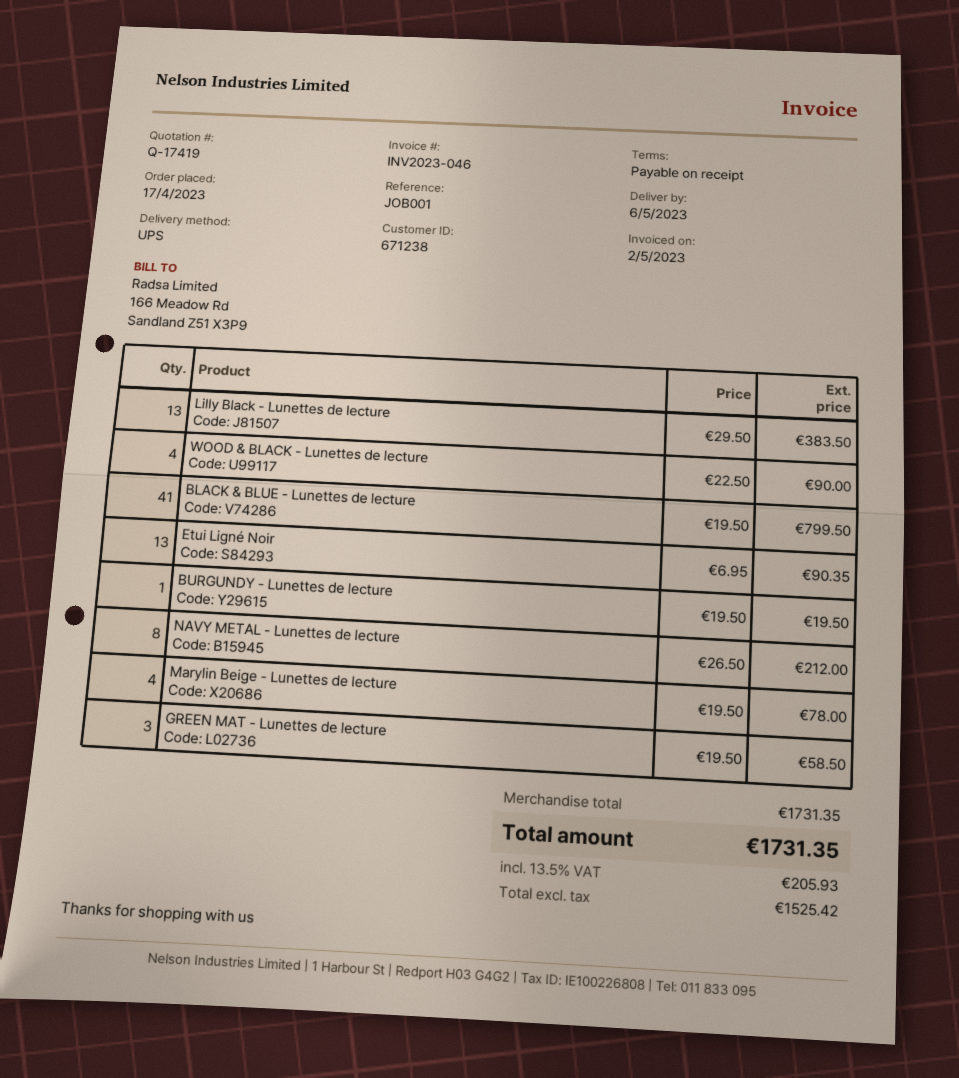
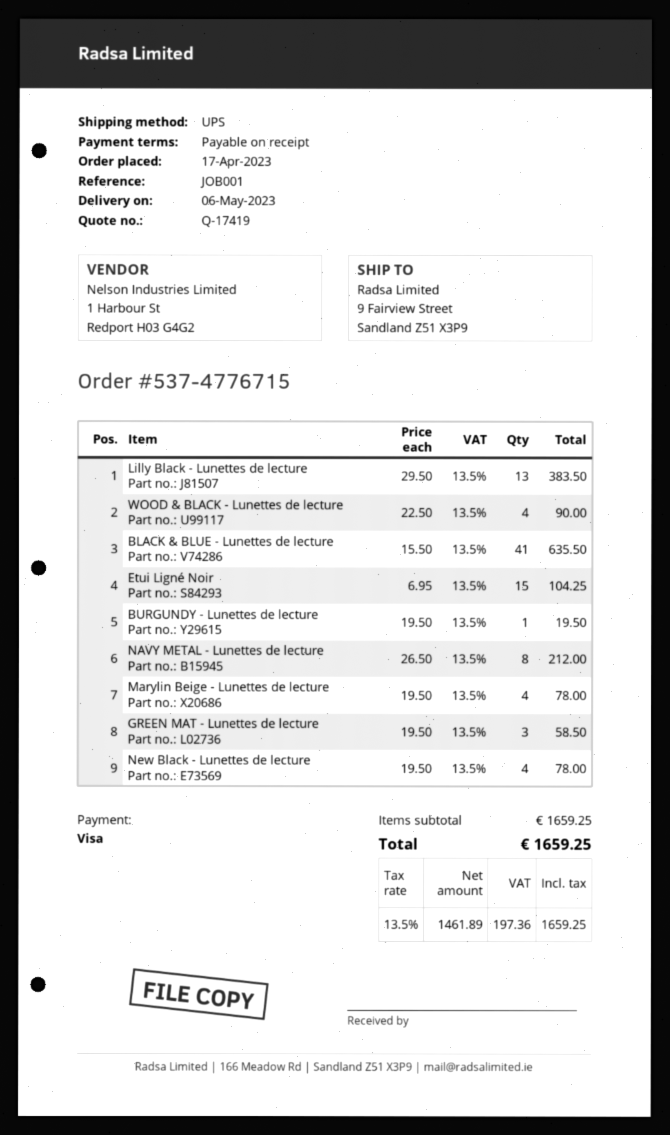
BLACK & BLUE - Lunettes de lecture: 41 x 19.50 = 799.50 -> 41 x 15.50 = 635.50
Etui Ligné Noir: 13 x 6.95 = 90.35 -> 15 x 6.95 = 104.25
New Black - Lunettes de lecture: none -> 4 x 19.50 = 78.00
subtotal: 1731.35 -> 1659.25
net: 1525.42 -> 1461.89
tax: 13.5% = 205.93 -> 13.5% = 197.36
total: 1731.35 -> 1659.25

